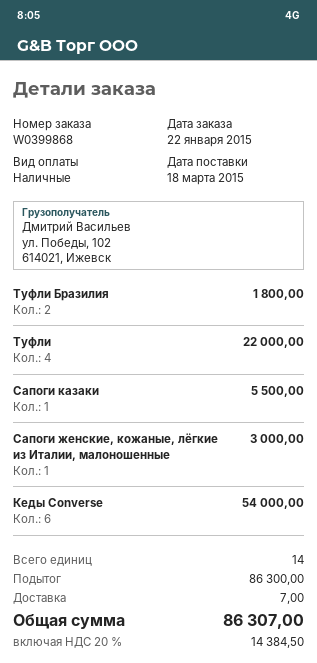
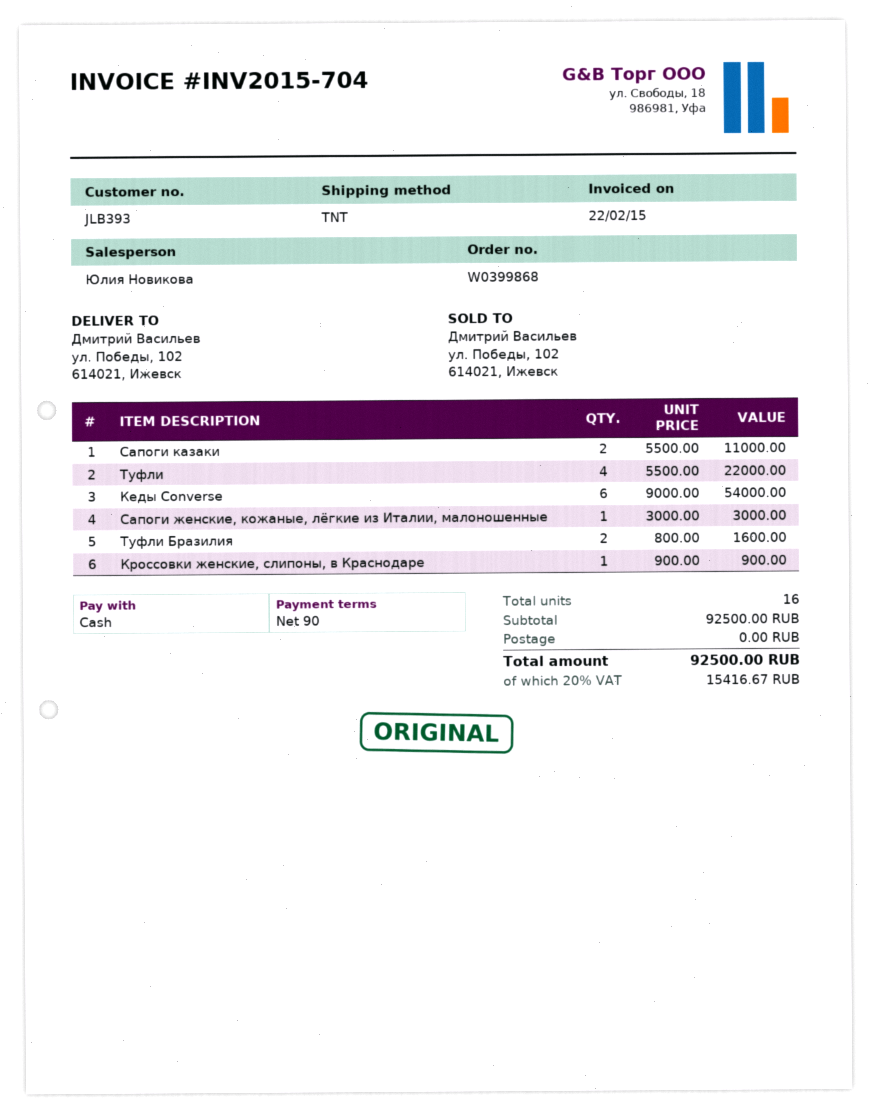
Туфли Бразилия: 2 for 1800.00 -> 2 for 1600.00
Сапоги казаки: 1 for 5500.00 -> 2 for 11000.00
Кроссовки женские, слипоны, в Краснодаре: none -> 1 for 900.00
total quantity: 14 -> 16
subtotal: 86300.00 -> 92500.00
shipping: 7.00 -> 0.00
tax: 20% = 14384.50 -> 20% = 15416.67
total: 86307.00 -> 92500.00

